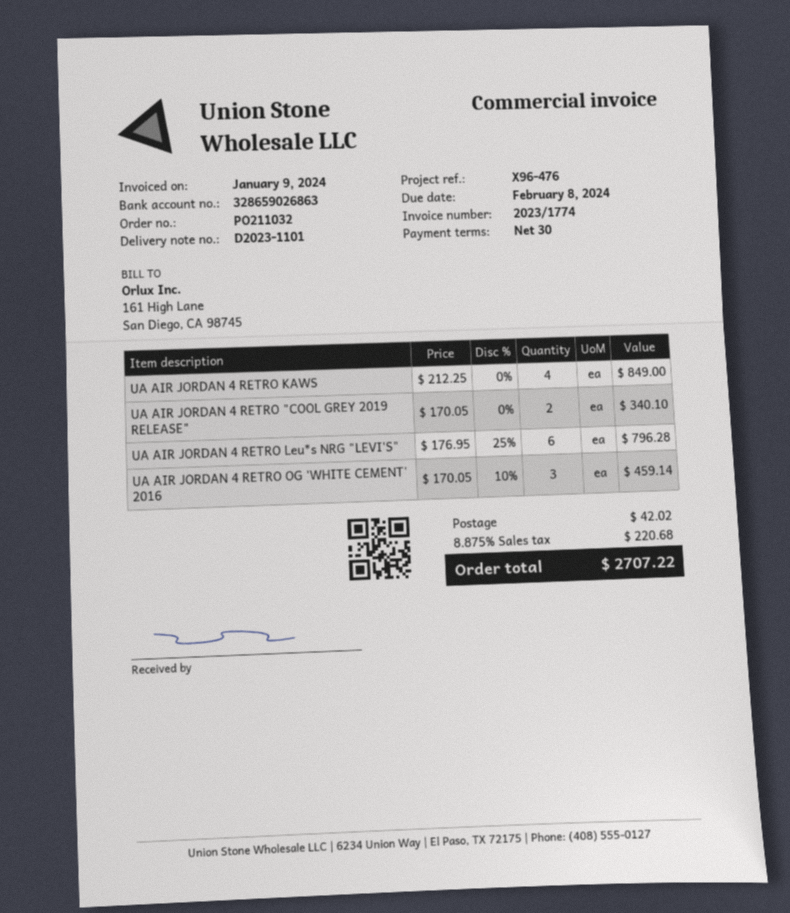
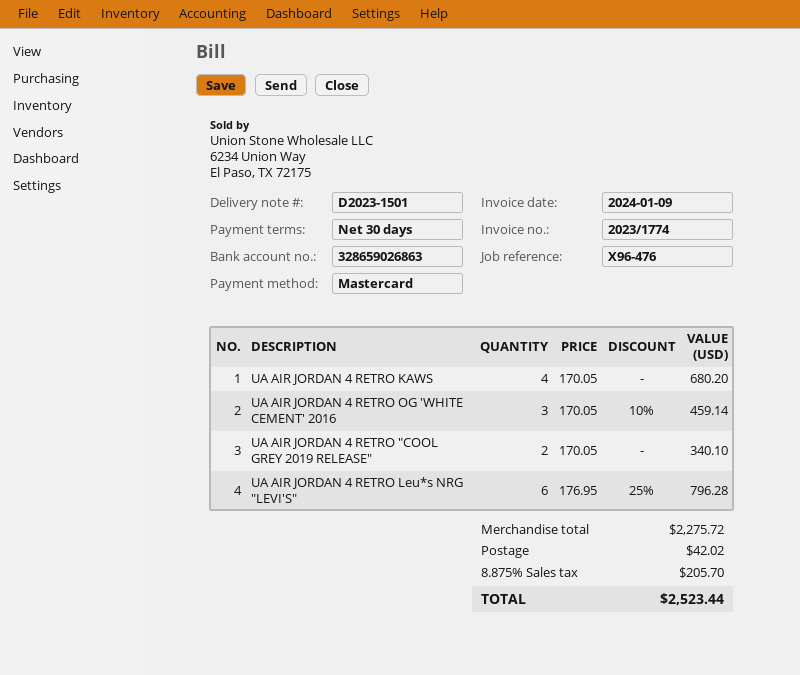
delivery note number: D2023-1101 -> D2023-1501
UA AIR JORDAN 4 RETRO KAWS: 4 x 212.25 = 849.00 -> 4 x 170.05 = 680.20
tax: 8.875% = 220.68 -> 8.875% = 205.70
total: 2707.22 -> 2523.44

